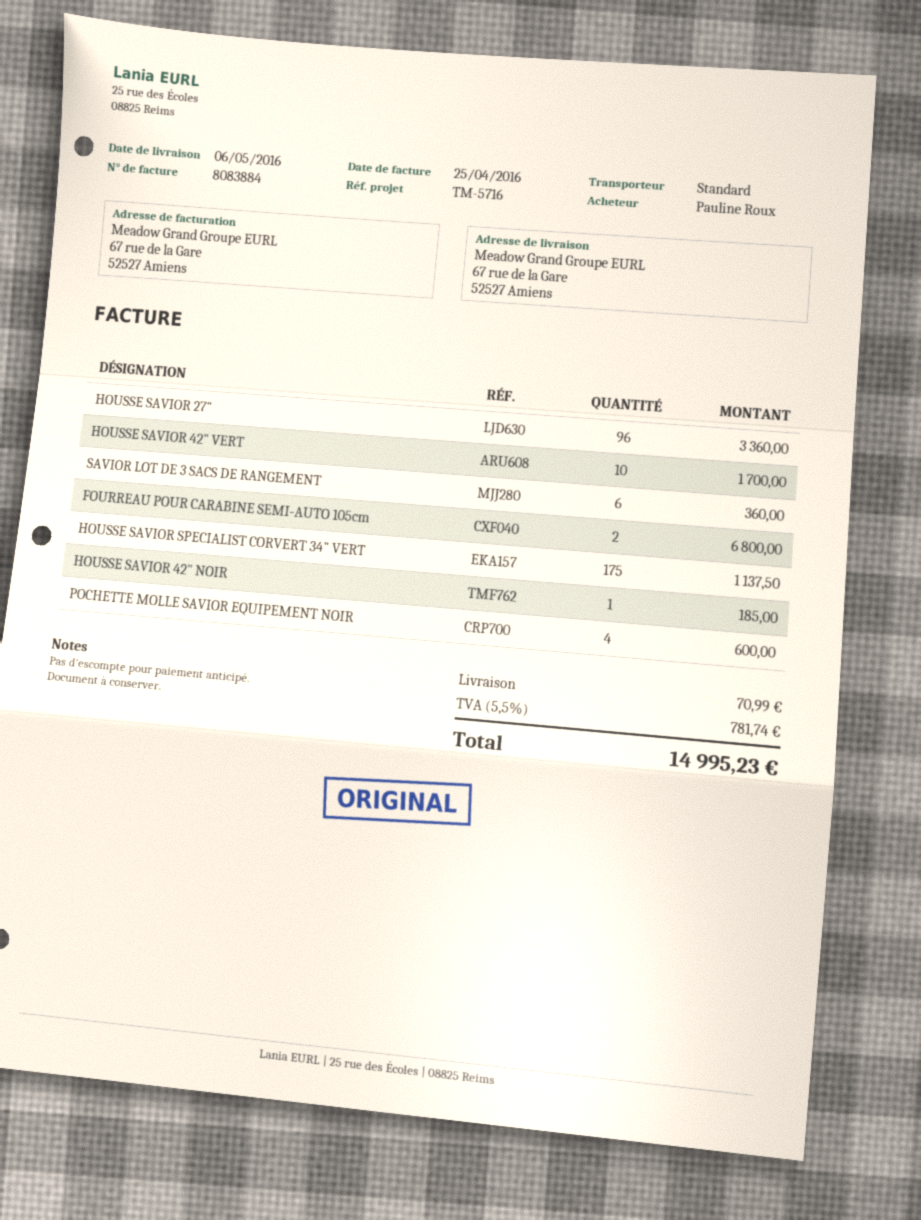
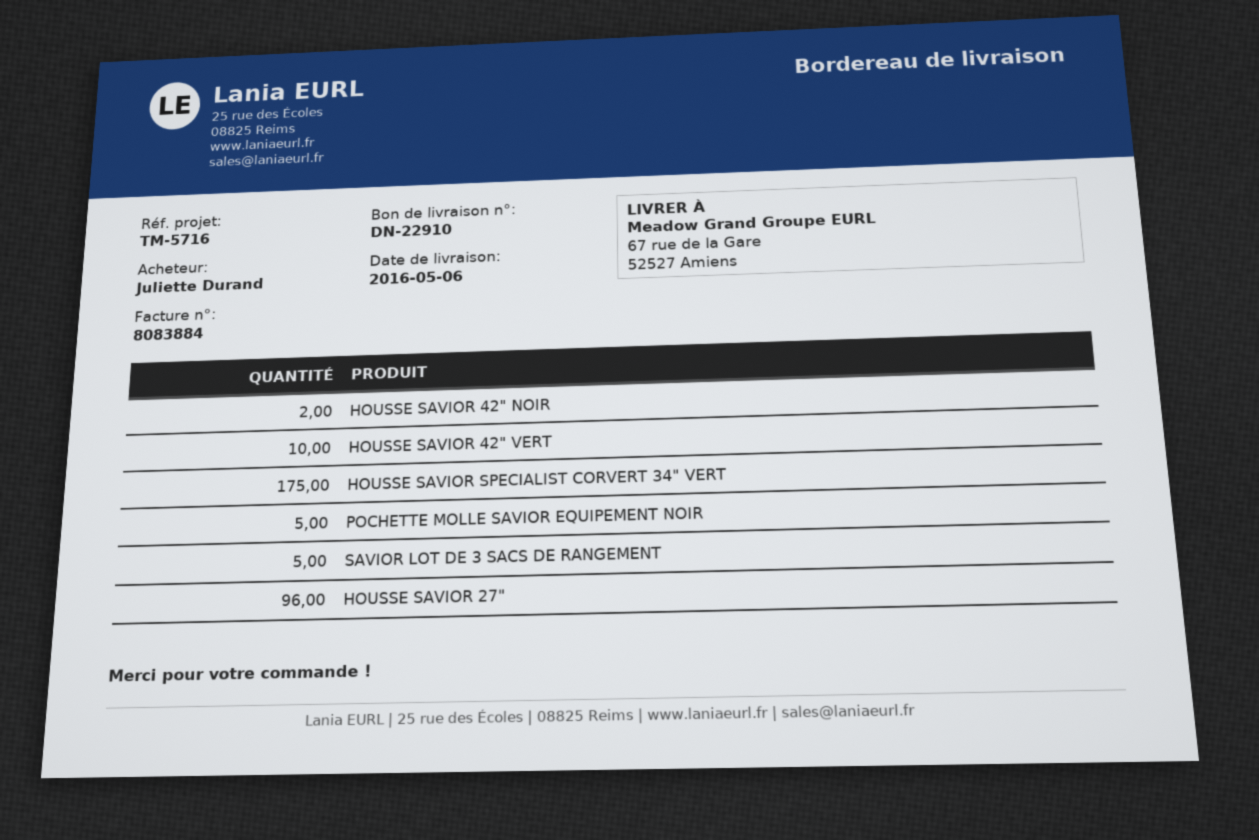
ordered by: Pauline Roux -> Juliette Durand
SAVIOR LOT DE 3 SACS DE RANGEMENT: 6 -> 5
FOURREAU POUR CARABINE SEMI-AUTO 105cm: 2 -> none
HOUSSE SAVIOR 42" NOIR: 1 -> 2
POCHETTE MOLLE SAVIOR EQUIPEMENT NOIR: 4 -> 5

